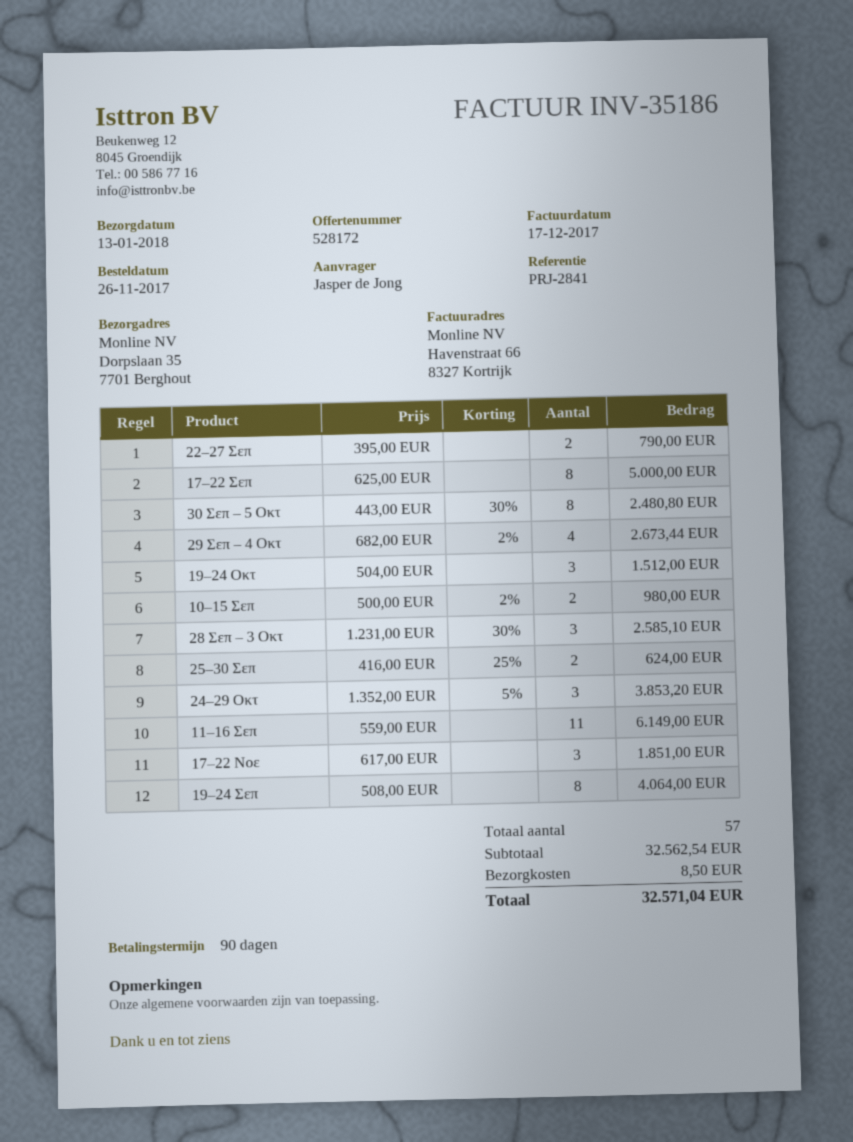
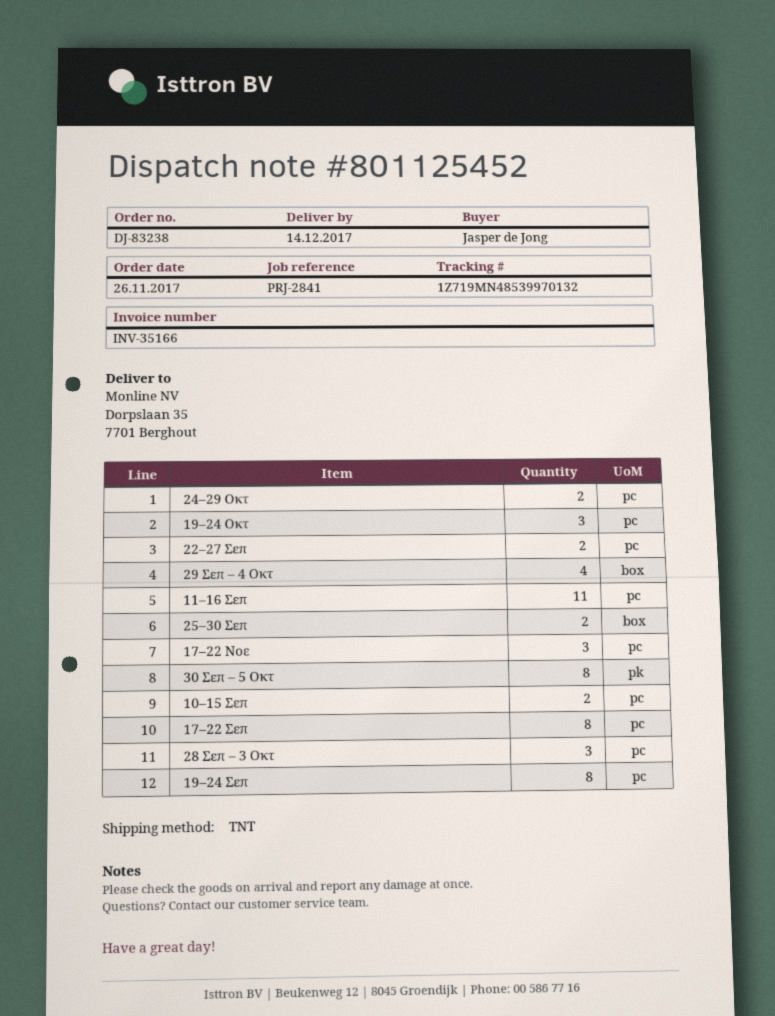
delivery date: 2018-01-13 -> 2017-12-14
invoice number: INV-35186 -> INV-35166
24–29 Οκτ: 3 -> 2

